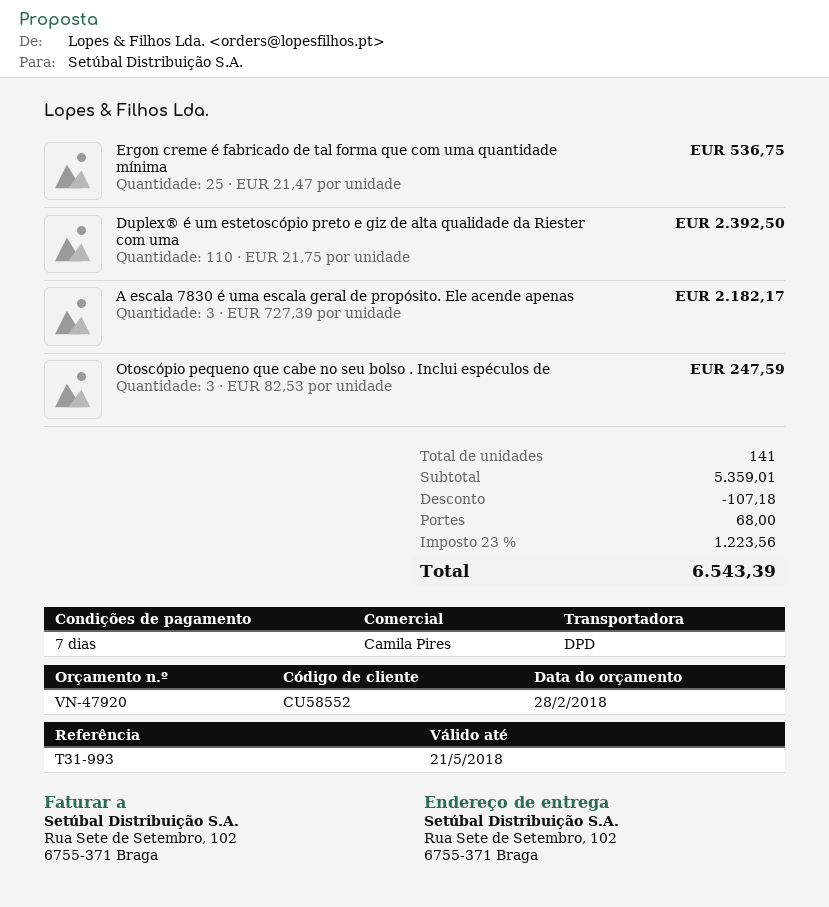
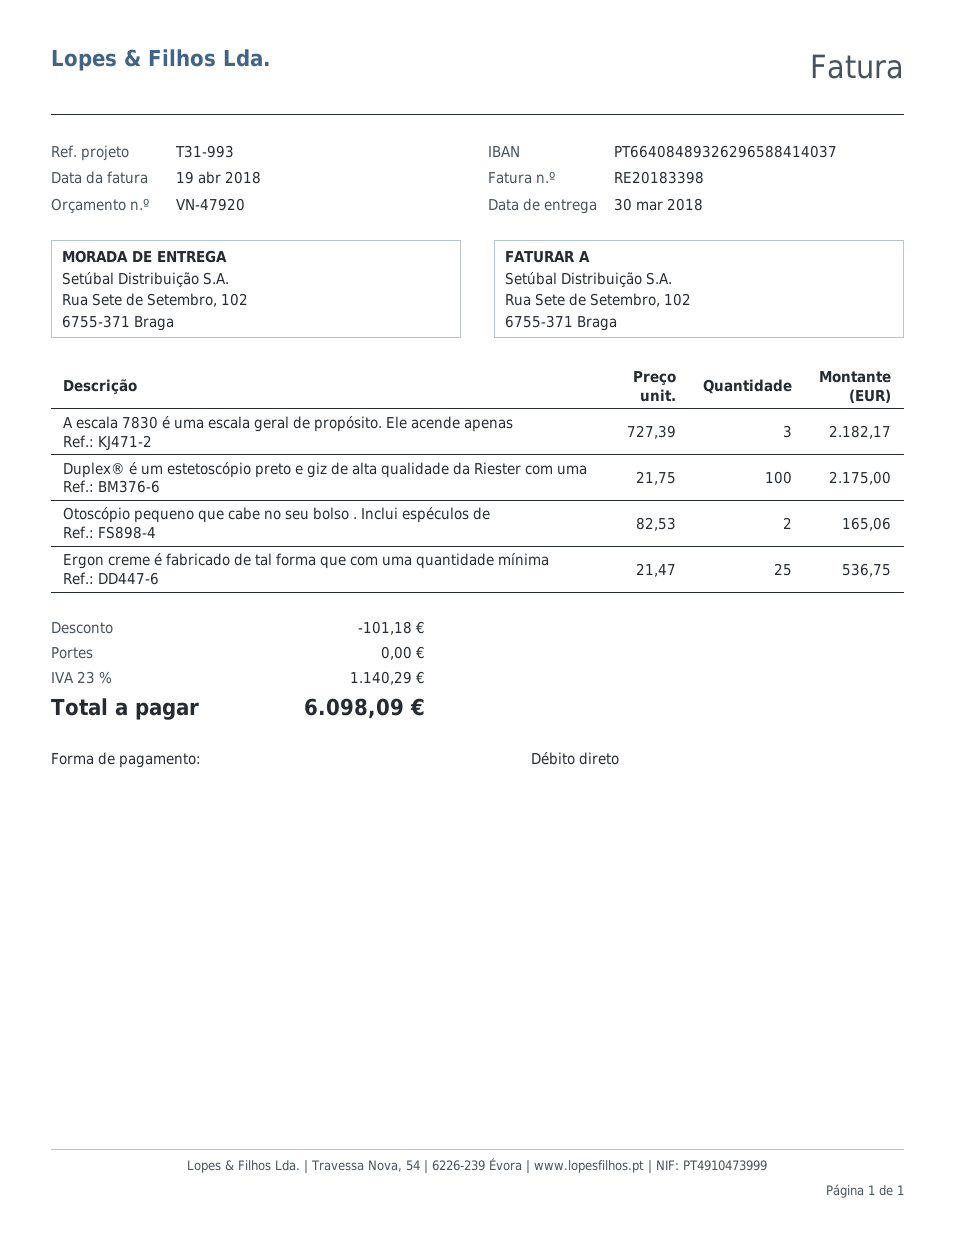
Duplex® é um estetoscópio preto e giz de alta qualidade da Riester com uma: 110 x 21.75 = 2392.50 -> 100 x 21.75 = 2175.00
Otoscópio pequeno que cabe no seu bolso . Inclui espéculos de: 3 x 82.53 = 247.59 -> 2 x 82.53 = 165.06
discount: 107.18 -> 101.18
shipping: 68.00 -> 0.00
tax: 23% = 1223.56 -> 23% = 1140.29
total: 6543.39 -> 6098.09

